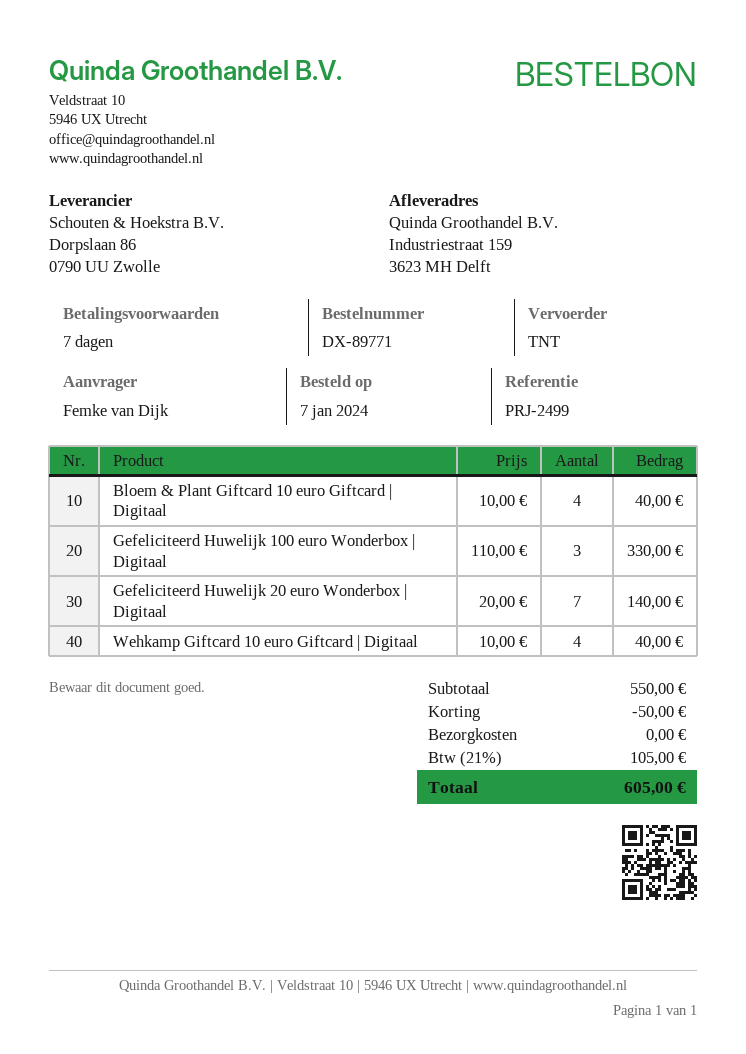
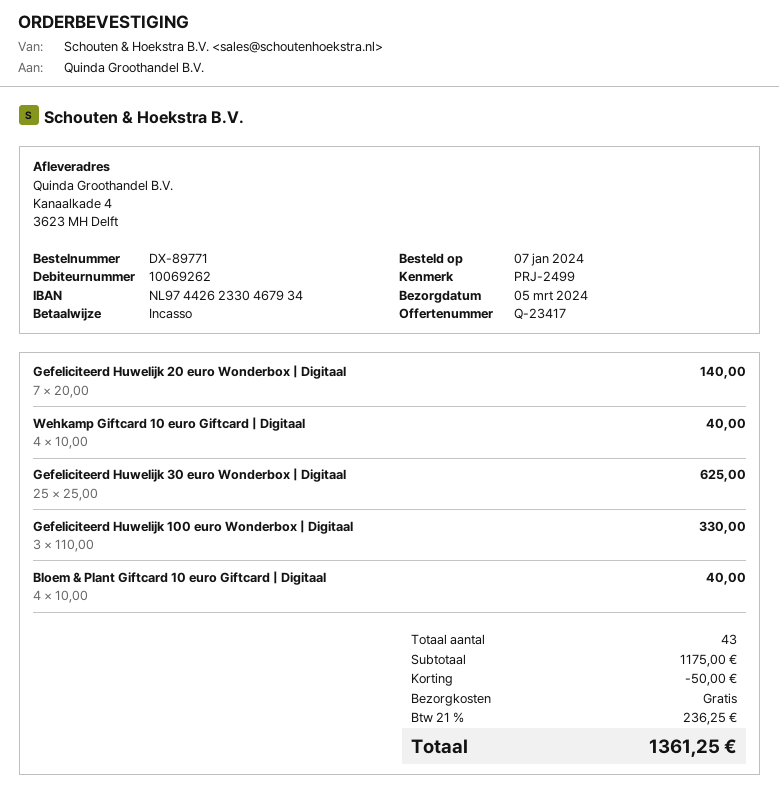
ship to: Industriestraat 159, 3623 MH Delft -> Kanaalkade 4, 3623 MH Delft
Gefeliciteerd Huwelijk 30 euro Wonderbox | Digitaal: none -> 25 x 25.00 = 625.00
subtotal: 550.00 -> 1175.00
tax: 21% = 105.00 -> 21% = 236.25
total: 605.00 -> 1361.25

